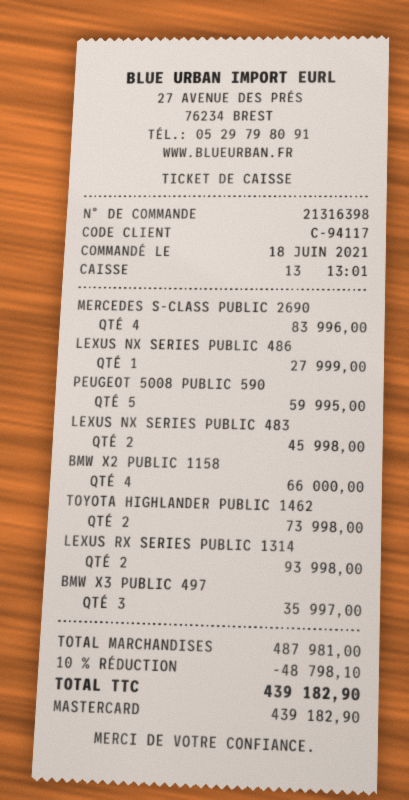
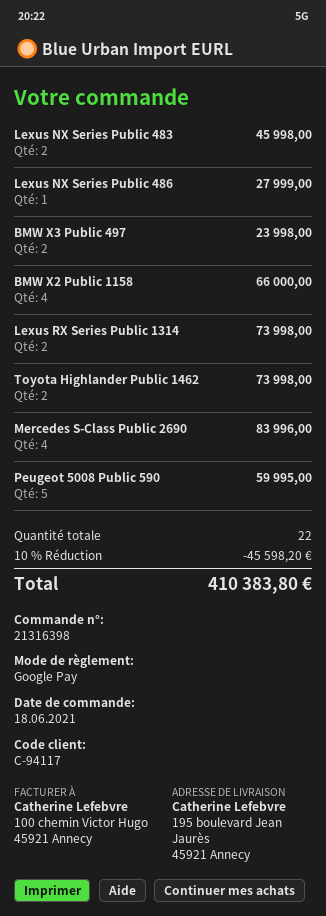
payment method: Mastercard -> Google Pay
LEXUS RX SERIES PUBLIC 1314: 2 for 93998.00 -> 2 for 73998.00
BMW X3 PUBLIC 497: 3 for 35997.00 -> 2 for 23998.00
discount: 10% = 48798.10 -> 10% = 45598.20
total: 439182.90 -> 410383.80

